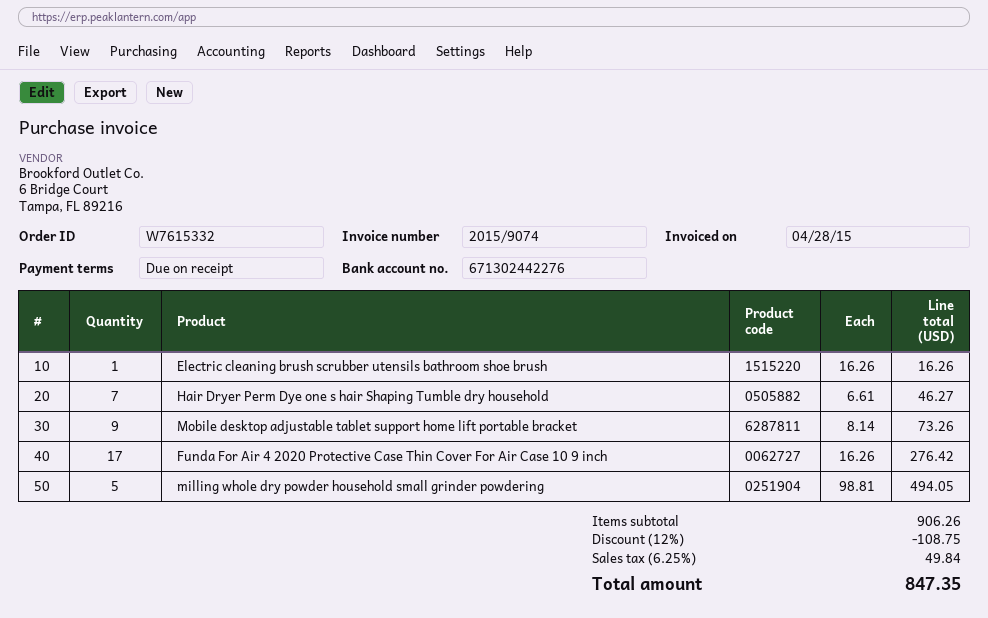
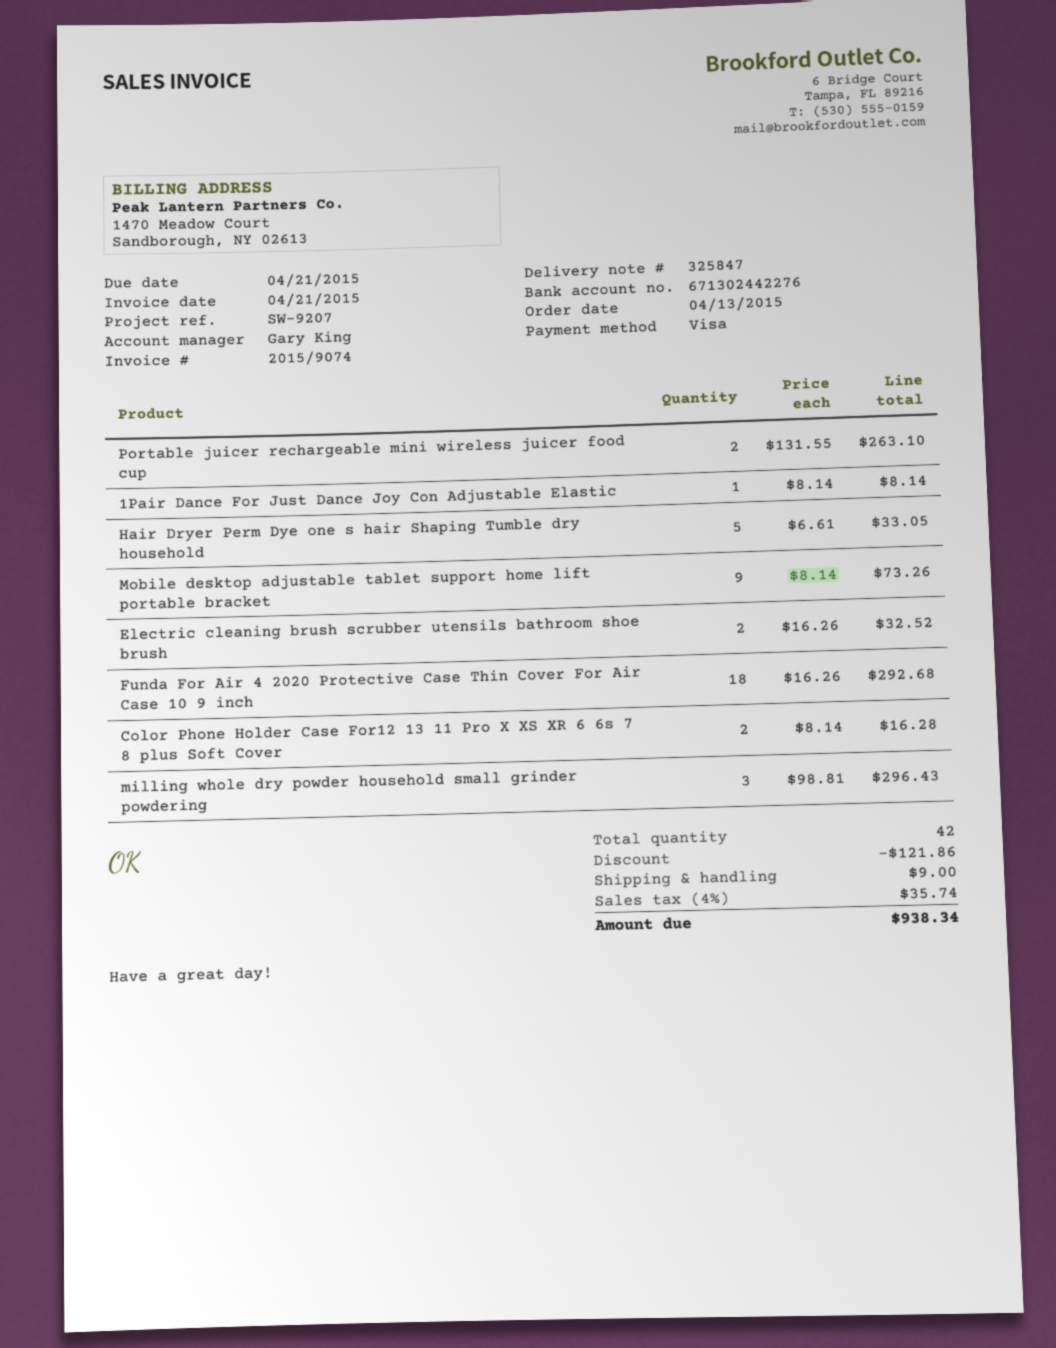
invoice date: 2015-04-28 -> 2015-04-21
Electric cleaning brush scrubber utensils bathroom shoe brush: 1 x 16.26 = 16.26 -> 2 x 16.26 = 32.52
Hair Dryer Perm Dye one s hair Shaping Tumble dry household: 7 x 6.61 = 46.27 -> 5 x 6.61 = 33.05
Funda For Air 4 2020 Protective Case Thin Cover For Air Case 10 9 inch: 17 x 16.26 = 276.42 -> 18 x 16.26 = 292.68
milling whole dry powder household small grinder powdering: 5 x 98.81 = 494.05 -> 3 x 98.81 = 296.43
Portable juicer rechargeable mini wireless juicer food cup: none -> 2 x 131.55 = 263.10
1Pair Dance For Just Dance Joy Con Adjustable Elastic: none -> 1 x 8.14 = 8.14
Color Phone Holder Case For12 13 11 Pro X XS XR 6 6s 7 8 plus Soft Cover: none -> 2 x 8.14 = 16.28
discount: 108.75 -> 121.86
shipping: none -> 9.00
tax: 6.25% = 49.84 -> 4% = 35.74
total: 847.35 -> 938.34

